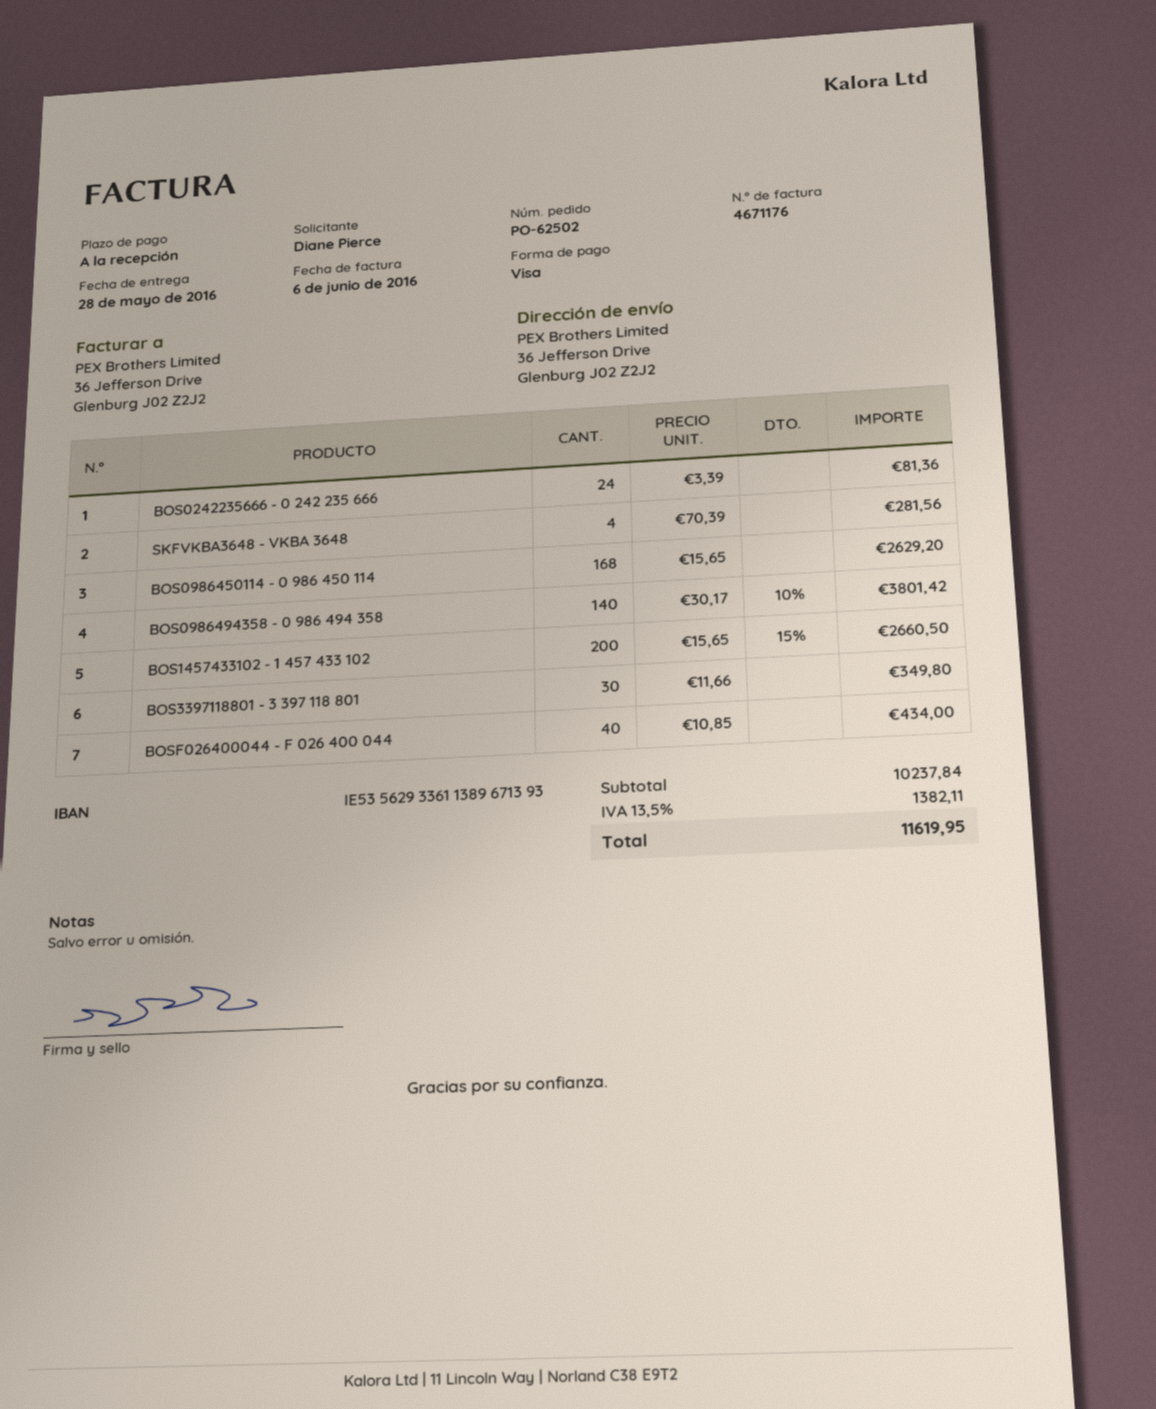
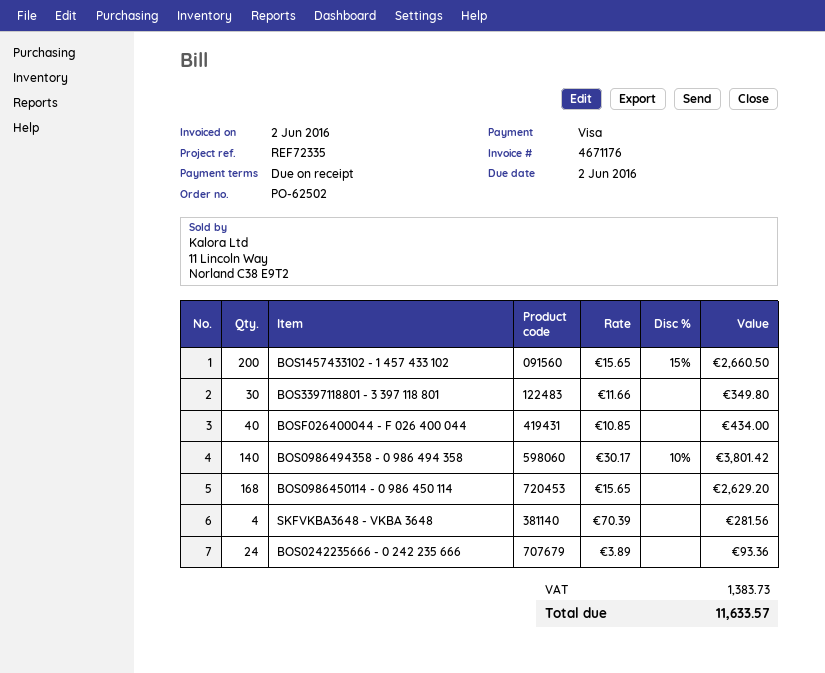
invoice date: 2016-06-06 -> 2016-06-02
BOS0242235666 - 0 242 235 666: 24 x 3.39 = 81.36 -> 24 x 3.89 = 93.36
tax: 1382.11 -> 1383.73
total: 11619.95 -> 11633.57

